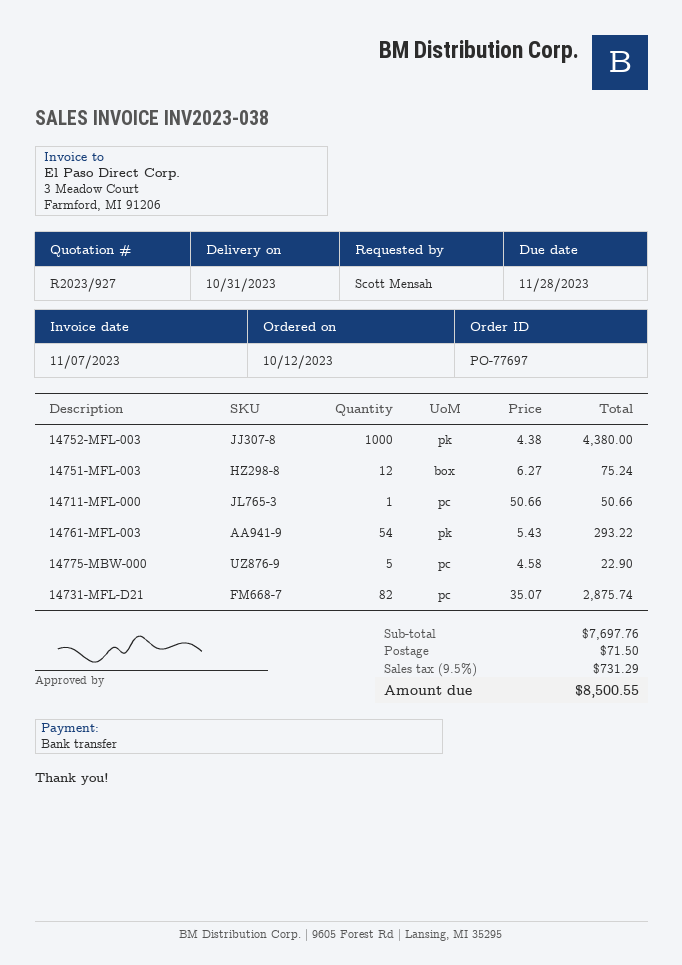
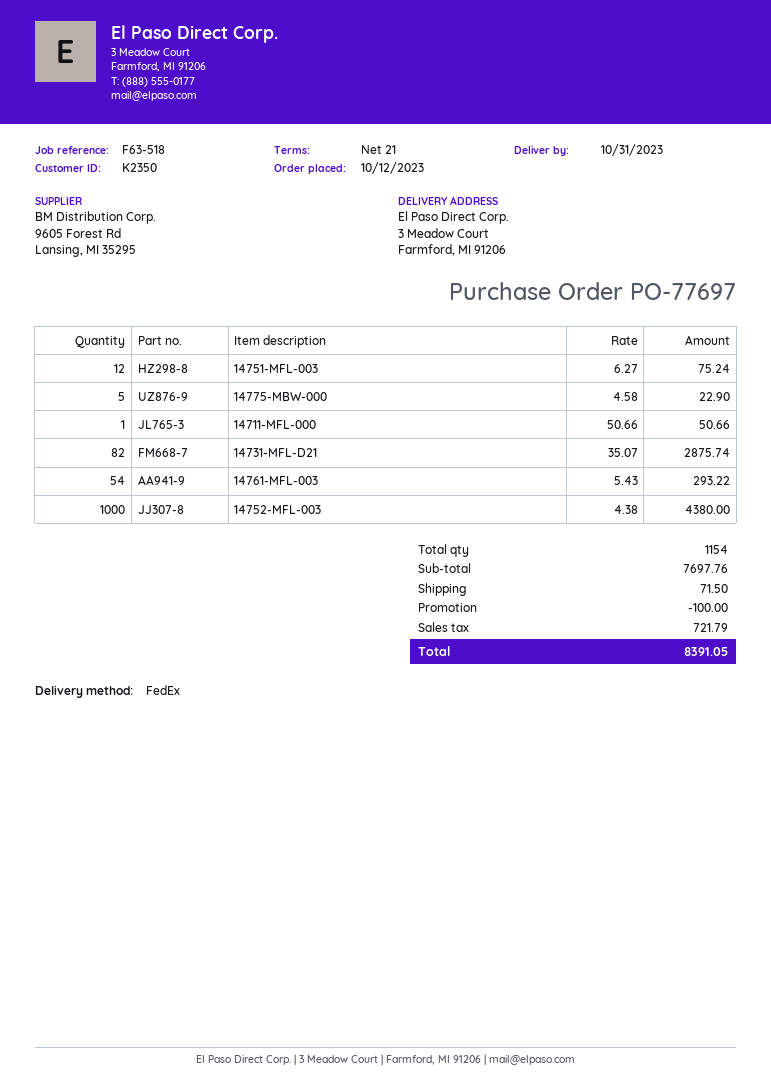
discount: none -> 100.00
tax: 731.29 -> 721.79
total: 8500.55 -> 8391.05

